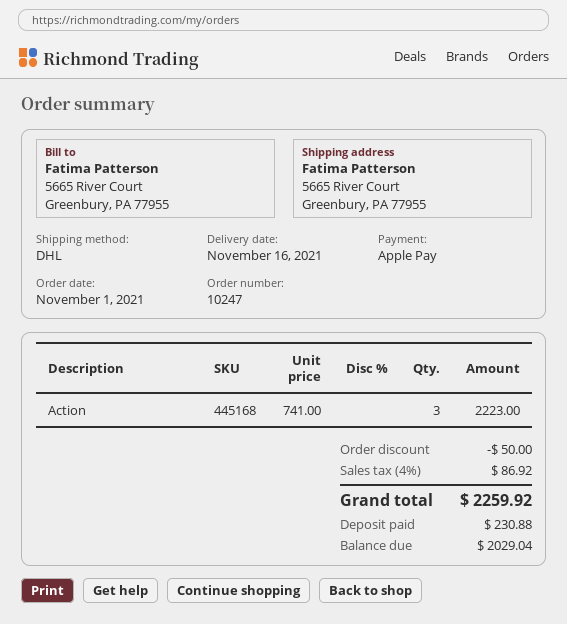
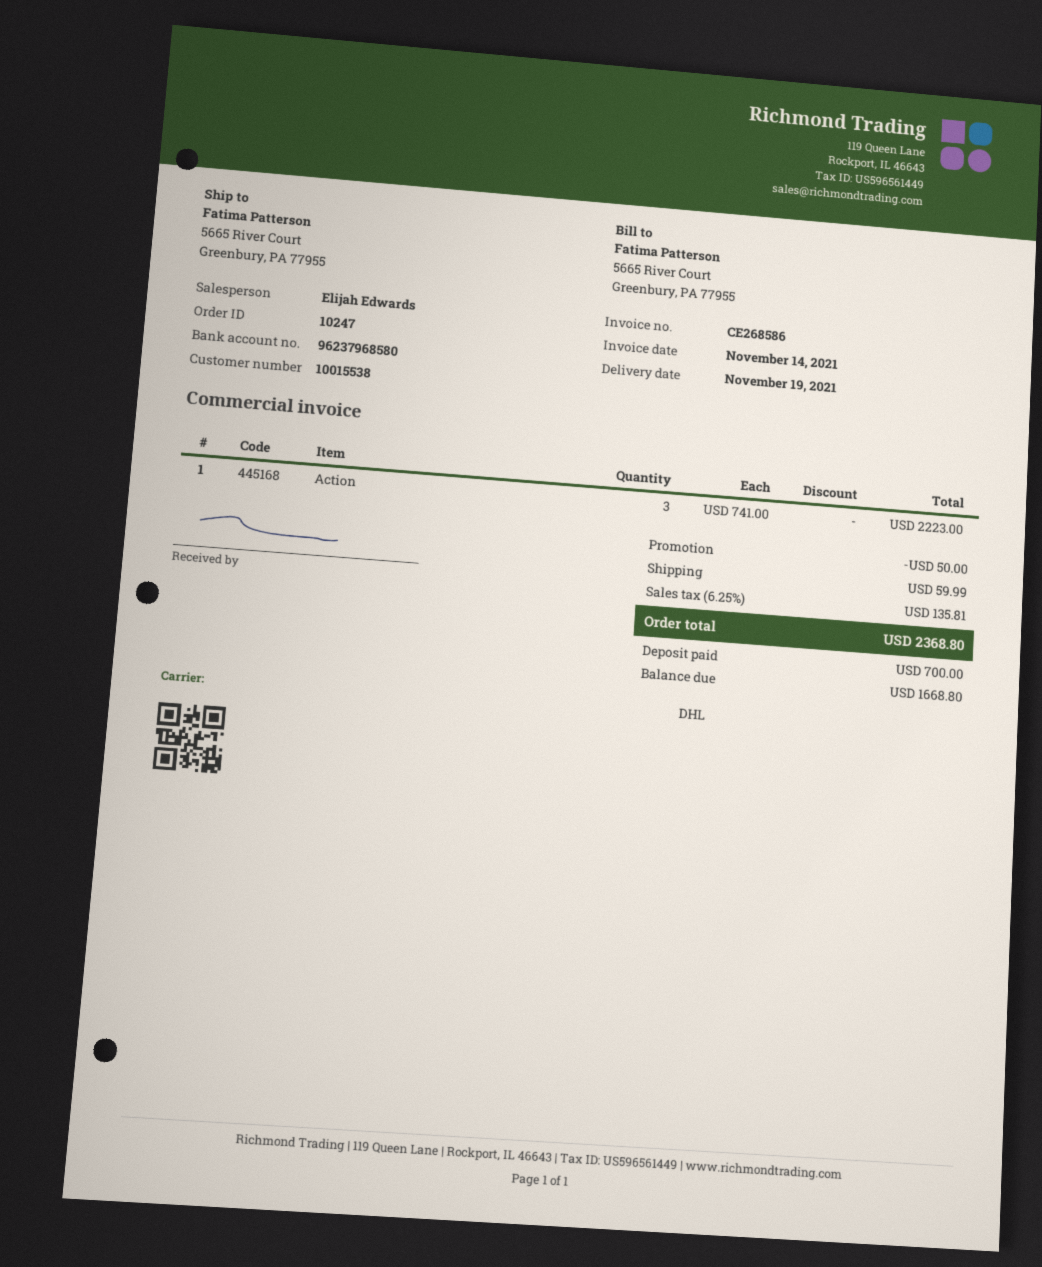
delivery date: 2021-11-16 -> 2021-11-19
shipping: none -> 59.99
tax: 4% = 86.92 -> 6.25% = 135.81
total: 2259.92 -> 2368.80
deposit: 230.88 -> 700.00
balance: 2029.04 -> 1668.80

